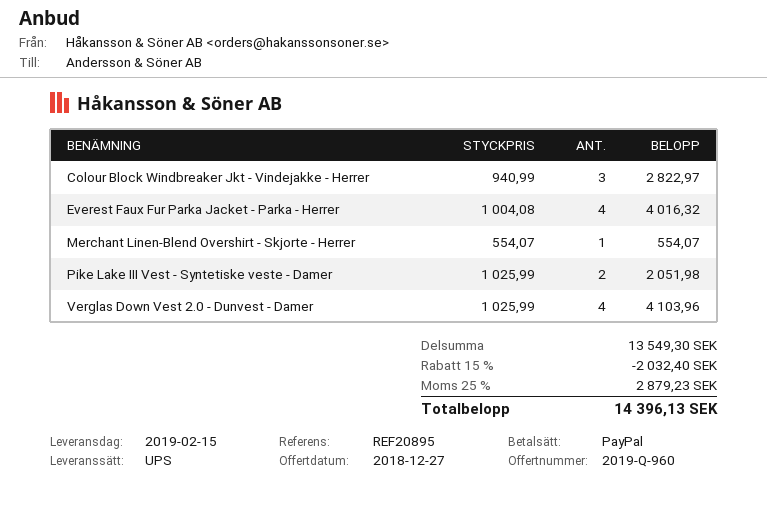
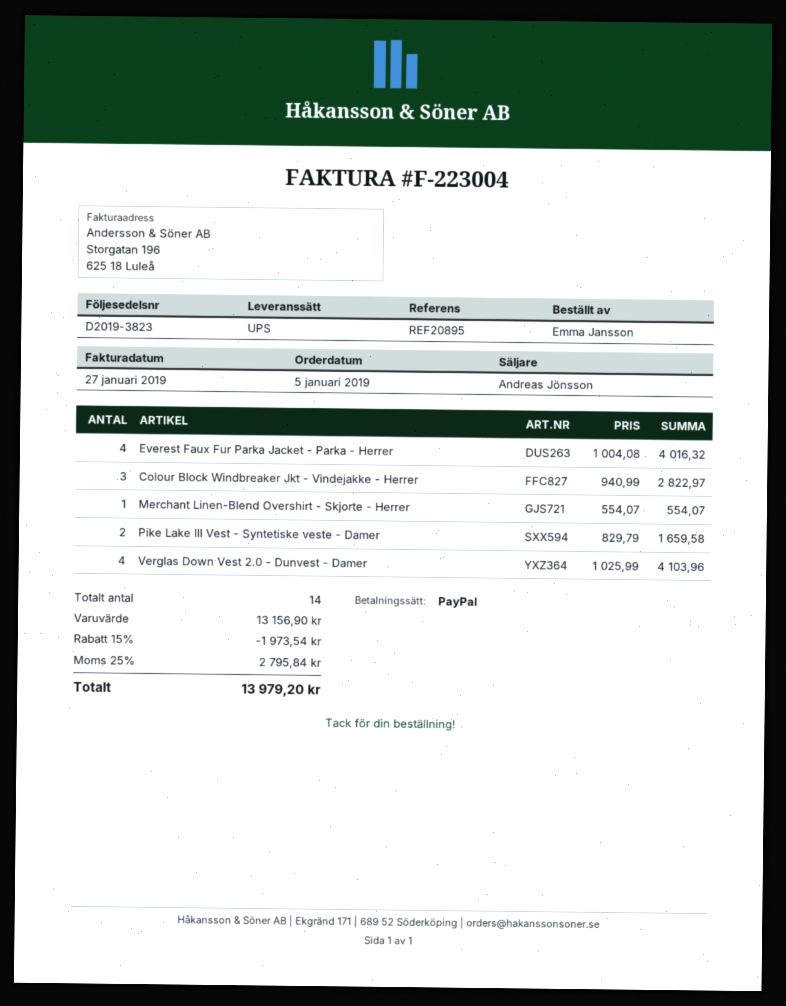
Pike Lake III Vest - Syntetiske veste - Damer: 2 x 1025.99 = 2051.98 -> 2 x 829.79 = 1659.58
subtotal: 13549.30 -> 13156.90
discount: 15% = 2032.40 -> 15% = 1973.54
tax: 25% = 2879.23 -> 25% = 2795.84
total: 14396.13 -> 13979.20

